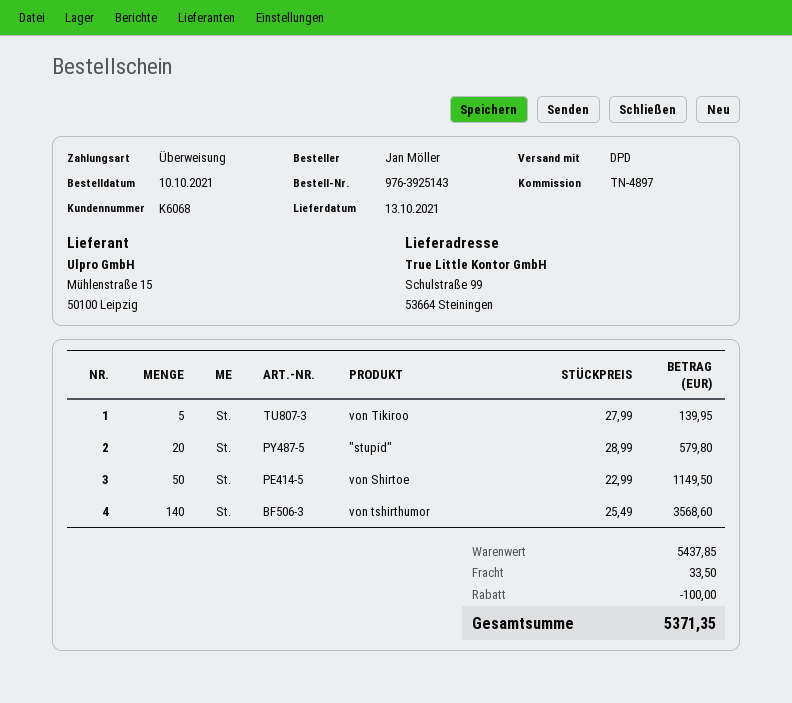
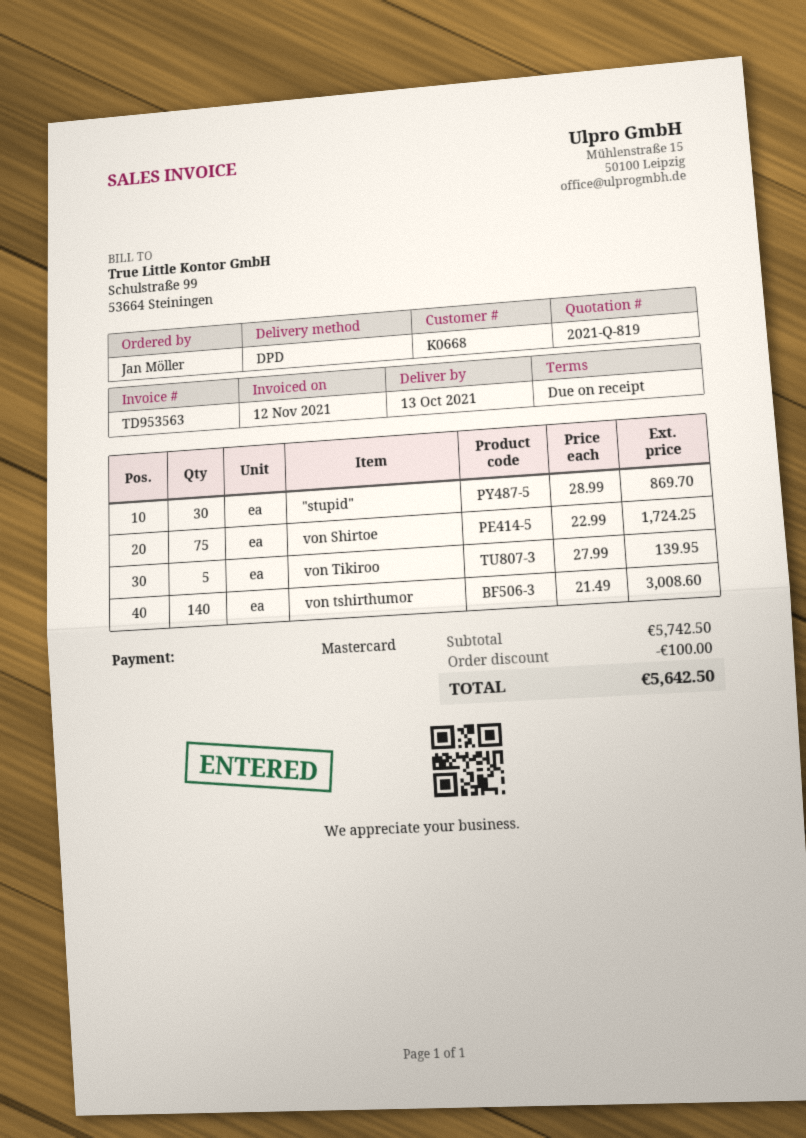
customer number: K6068 -> K0668
payment method: bank transfer -> Mastercard
"stupid": 20 x 28.99 = 579.80 -> 30 x 28.99 = 869.70
von Shirtoe: 50 x 22.99 = 1149.50 -> 75 x 22.99 = 1724.25
von tshirthumor: 140 x 25.49 = 3568.60 -> 140 x 21.49 = 3008.60
subtotal: 5437.85 -> 5742.50
shipping: 33.50 -> none
total: 5371.35 -> 5642.50

